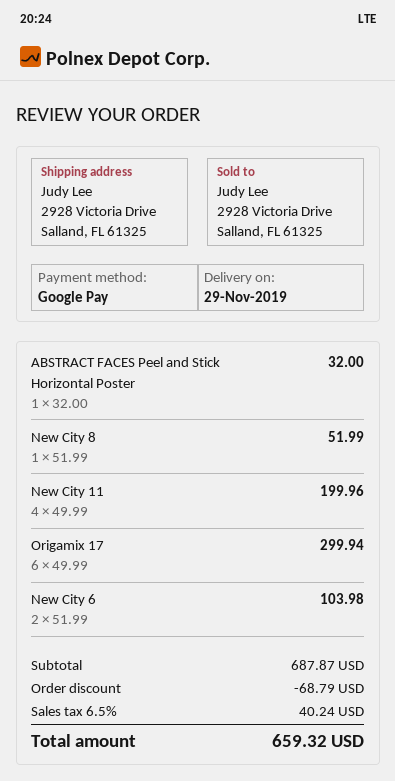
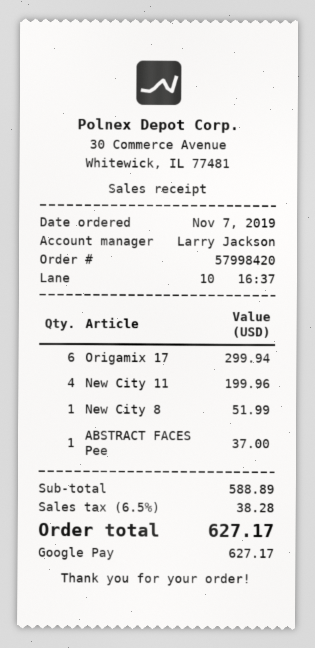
ABSTRACT FACES Peel and Stick Horizontal Poster: 1 for 32.00 -> 1 for 37.00
New City 6: 2 for 103.98 -> none
subtotal: 687.87 -> 588.89
discount: 68.79 -> none
tax: 6.5% = 40.24 -> 6.5% = 38.28
total: 659.32 -> 627.17

